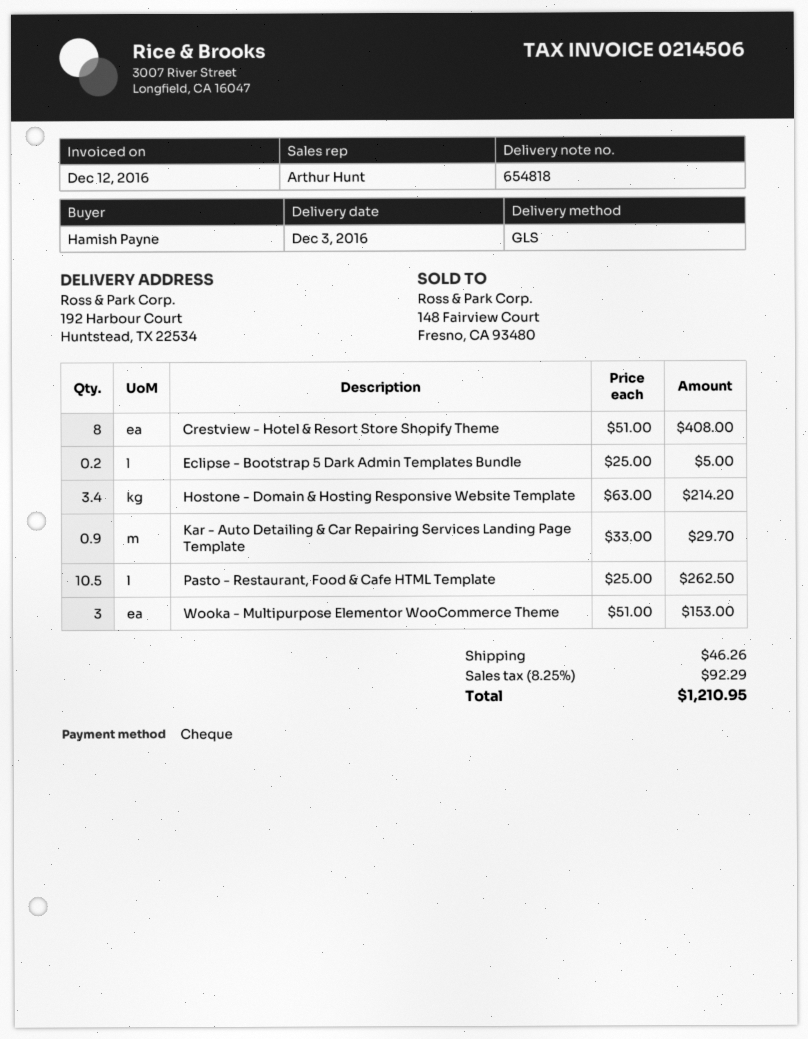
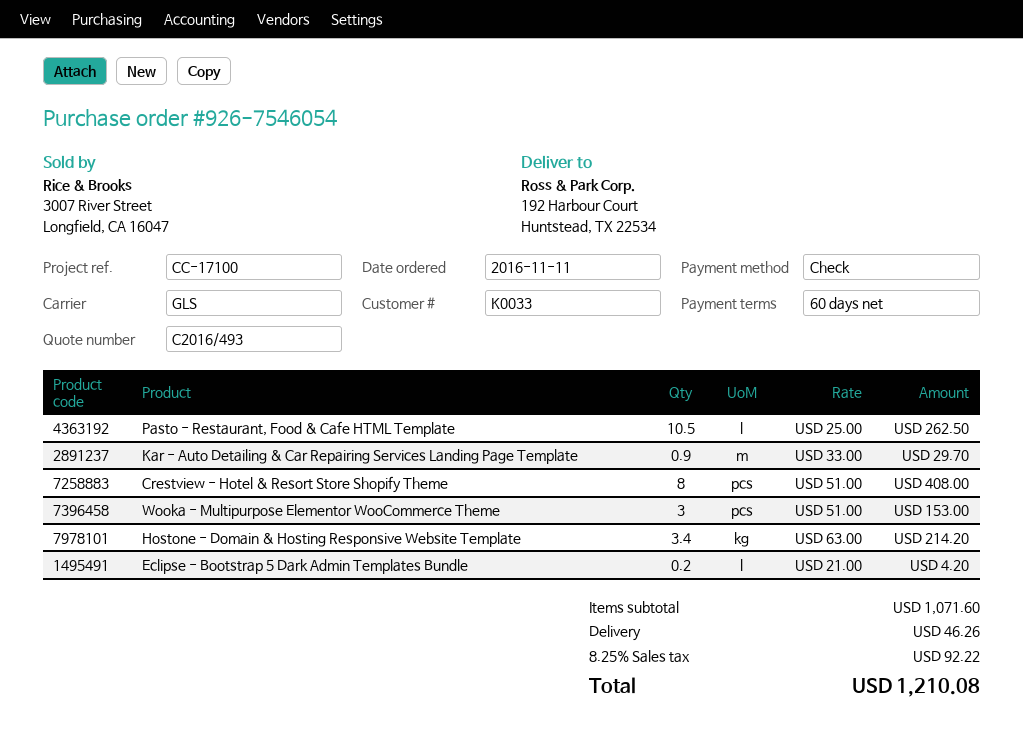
Eclipse - Bootstrap 5 Dark Admin Templates Bundle: 0.2 x 25.00 = 5.00 -> 0.2 x 21.00 = 4.20
tax: 8.25% = 92.29 -> 8.25% = 92.22
total: 1210.95 -> 1210.08

